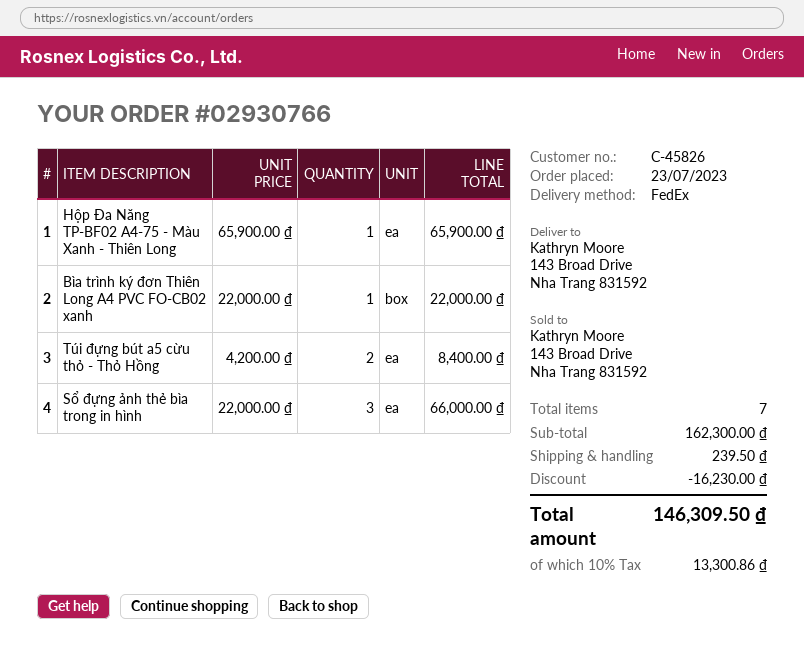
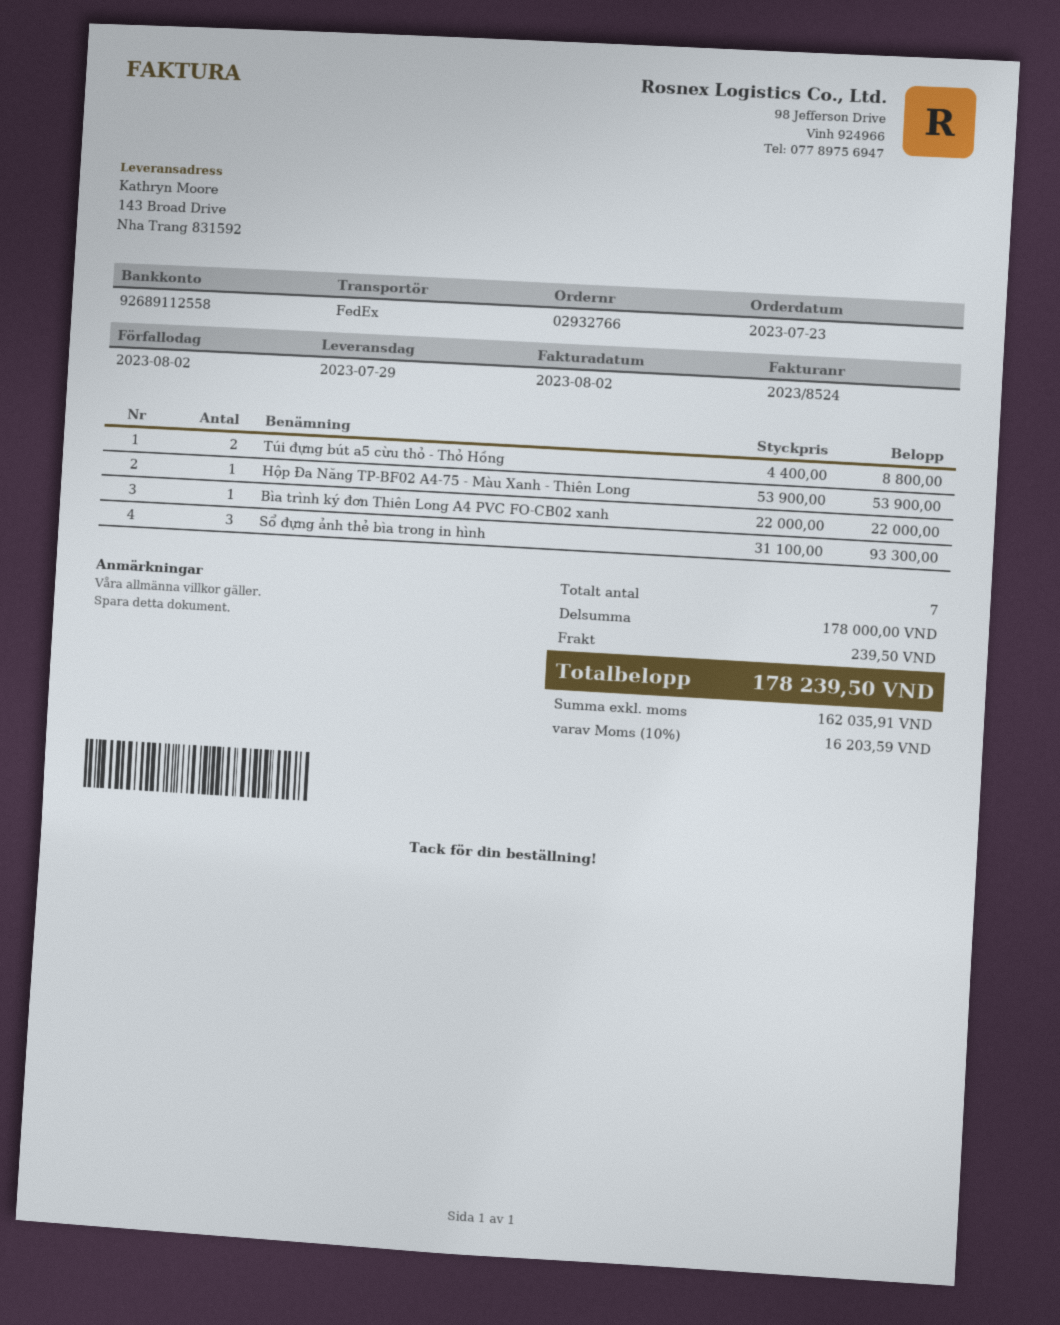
order number: 02930766 -> 02932766
Hộp Đa Năng TP-BF02 A4-75 - Màu Xanh - Thiên Long: 1 x 65900.00 = 65900.00 -> 1 x 53900.00 = 53900.00
Túi đựng bút a5 cừu thỏ - Thỏ Hồng: 2 x 4200.00 = 8400.00 -> 2 x 4400.00 = 8800.00
Sổ đựng ảnh thẻ bìa trong in hình: 3 x 22000.00 = 66000.00 -> 3 x 31100.00 = 93300.00
subtotal: 162300.00 -> 178000.00
discount: 16230.00 -> none
tax: 10% = 13300.86 -> 10% = 16203.59
total: 146309.50 -> 178239.50

